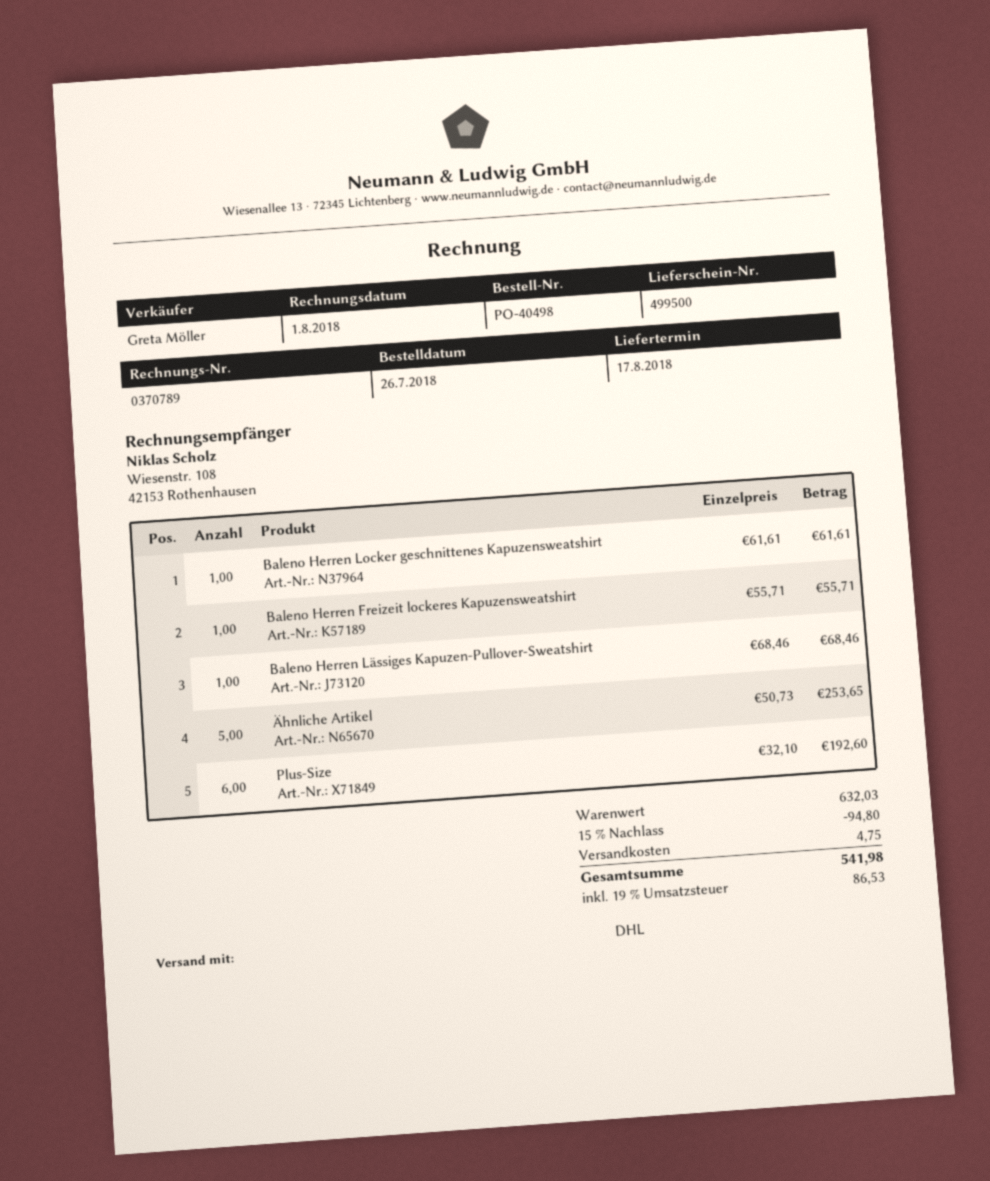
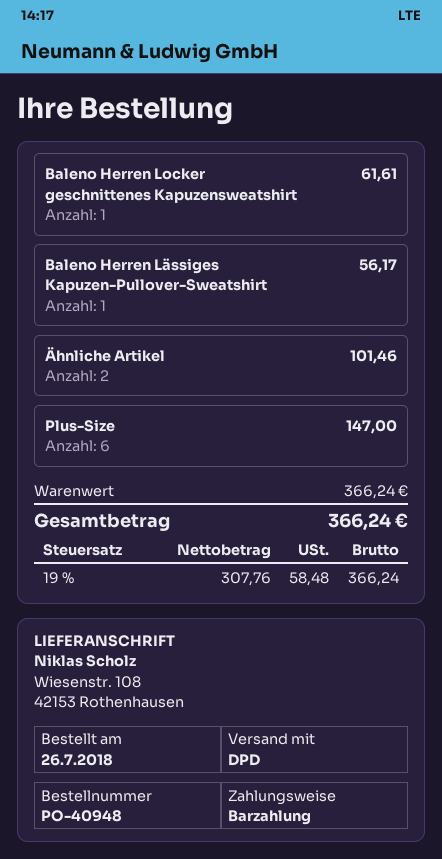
order number: PO-40498 -> PO-40948
shipping method: DHL -> DPD
Baleno Herren Freizeit lockeres Kapuzensweatshirt: 1 for 55.71 -> none
Baleno Herren Lässiges Kapuzen-Pullover-Sweatshirt: 1 for 68.46 -> 1 for 56.17
Ähnliche Artikel: 5 for 253.65 -> 2 for 101.46
Plus-Size: 6 for 192.60 -> 6 for 147.00
subtotal: 632.03 -> 366.24
discount: 15% = 94.80 -> none
shipping: 4.75 -> none
tax: 19% = 86.53 -> 19% = 58.48
total: 541.98 -> 366.24

